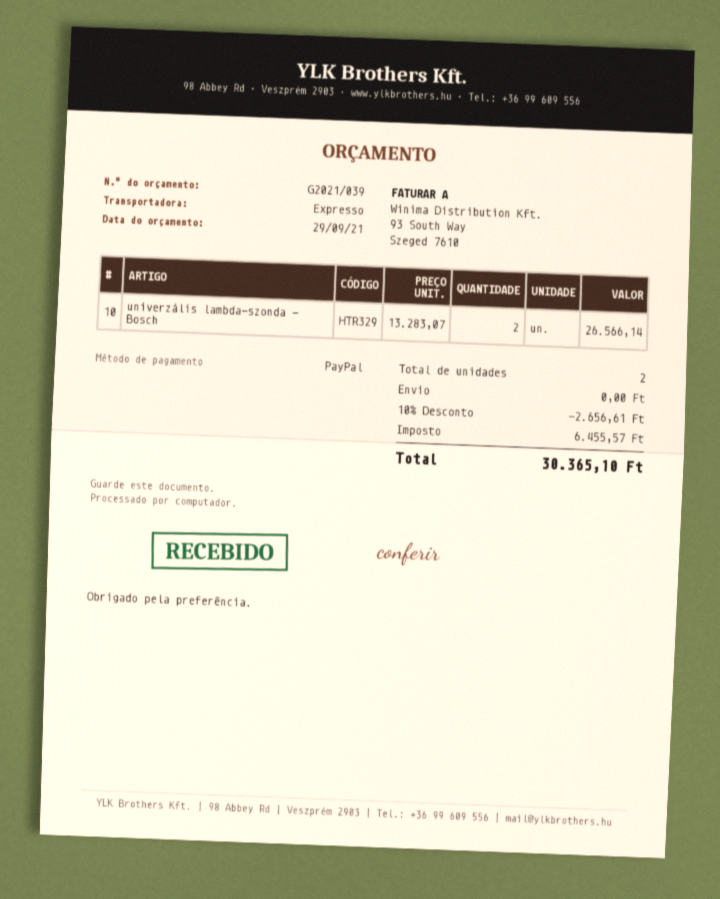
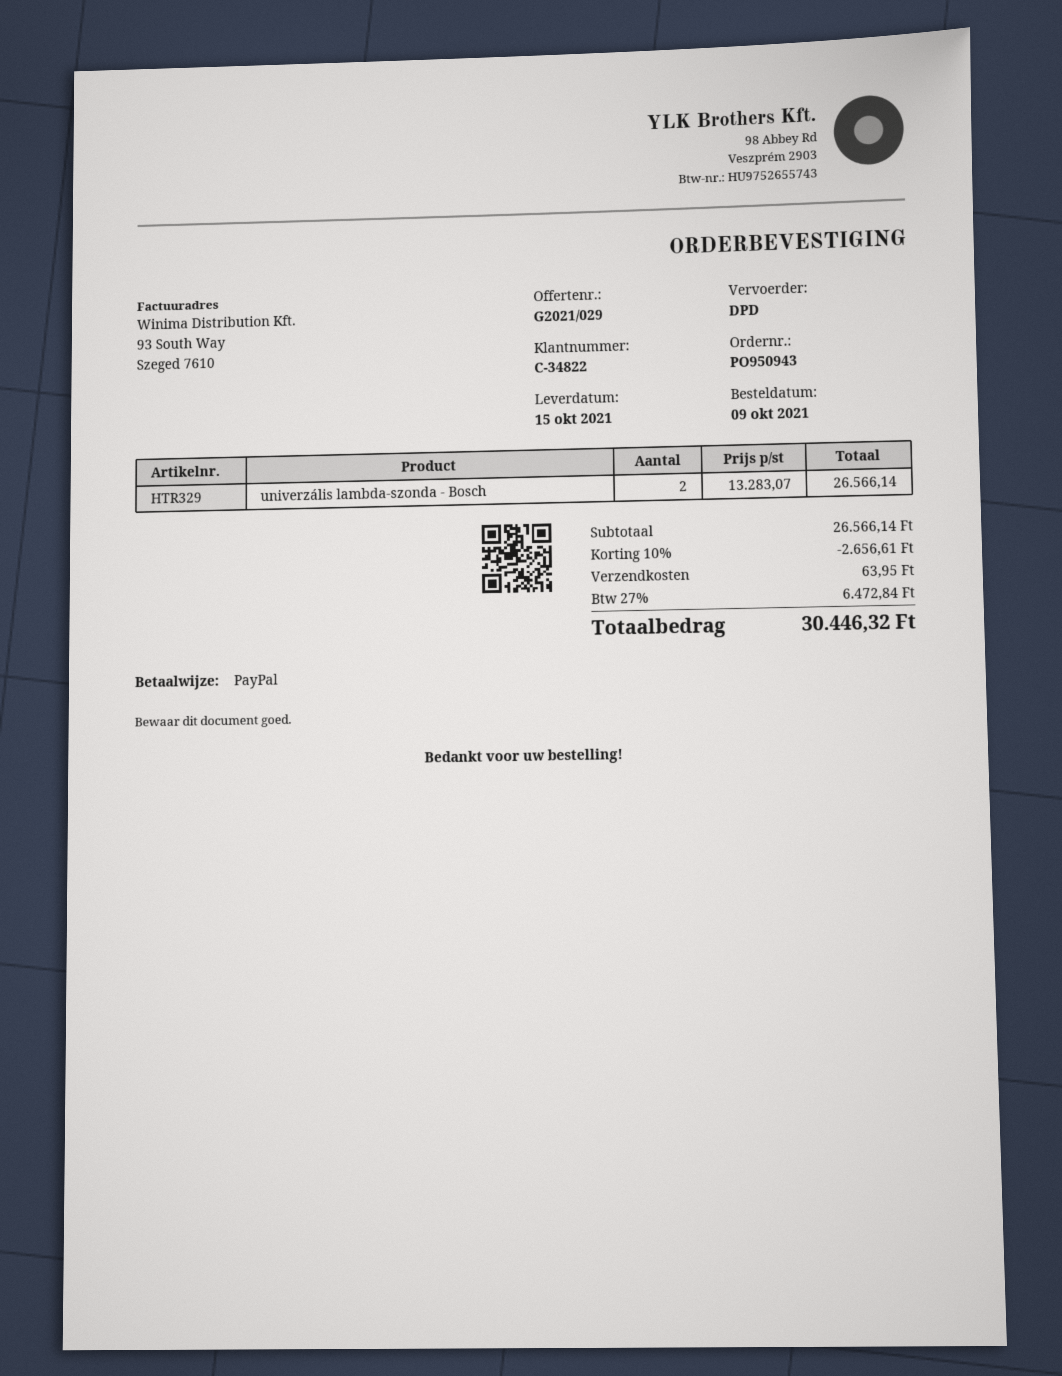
quote number: G2021/039 -> G2021/029
shipping method: express -> DPD
shipping: 0.00 -> 63.95
tax: 6455.57 -> 6472.84
total: 30365.10 -> 30446.32

